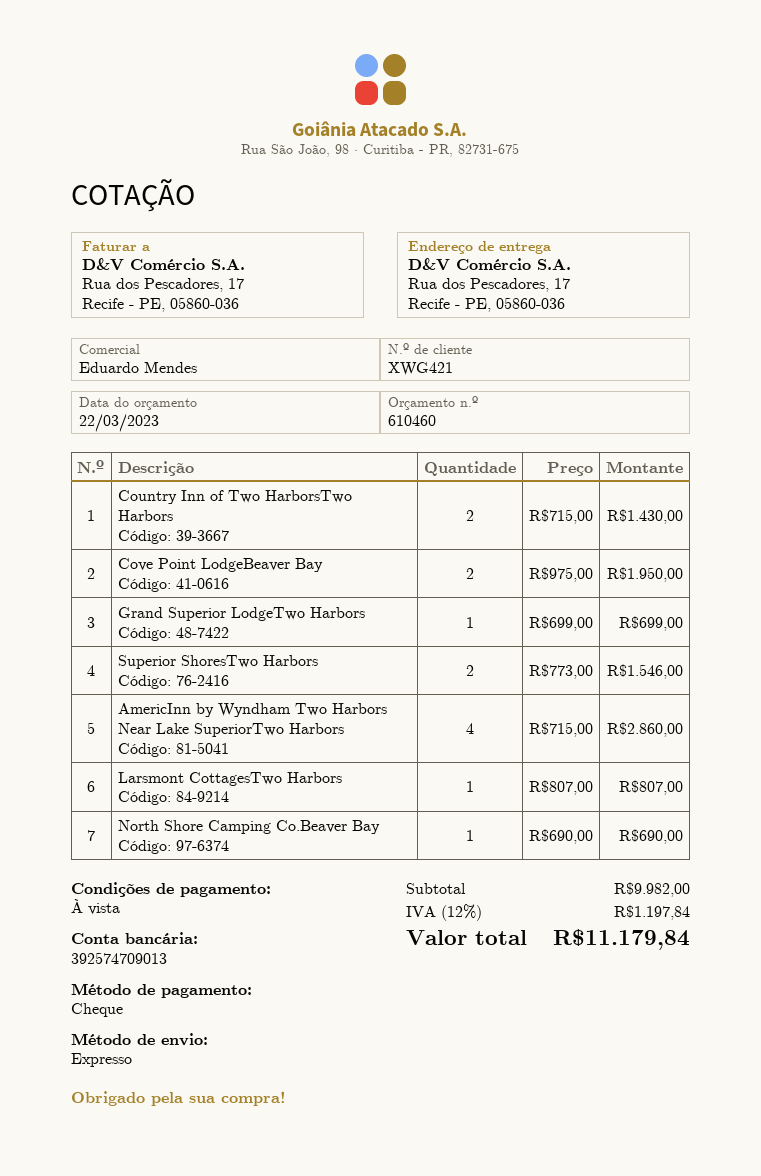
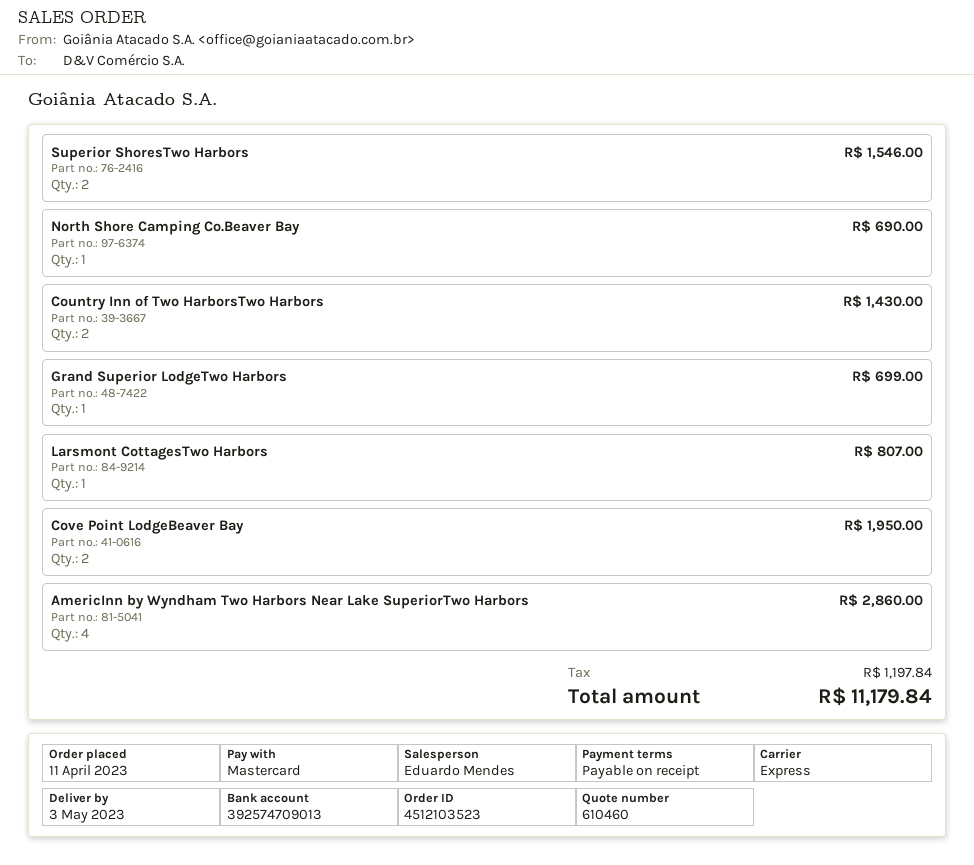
payment method: cheque -> Mastercard

